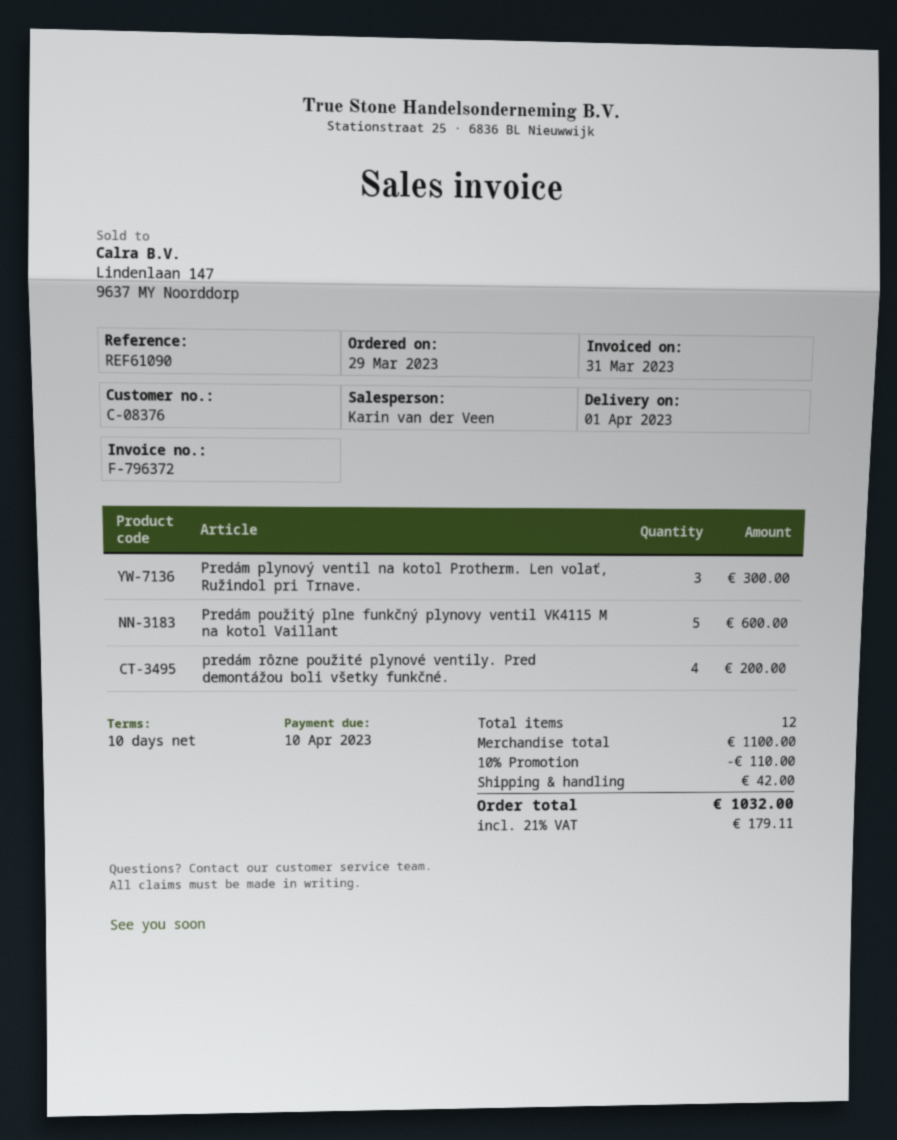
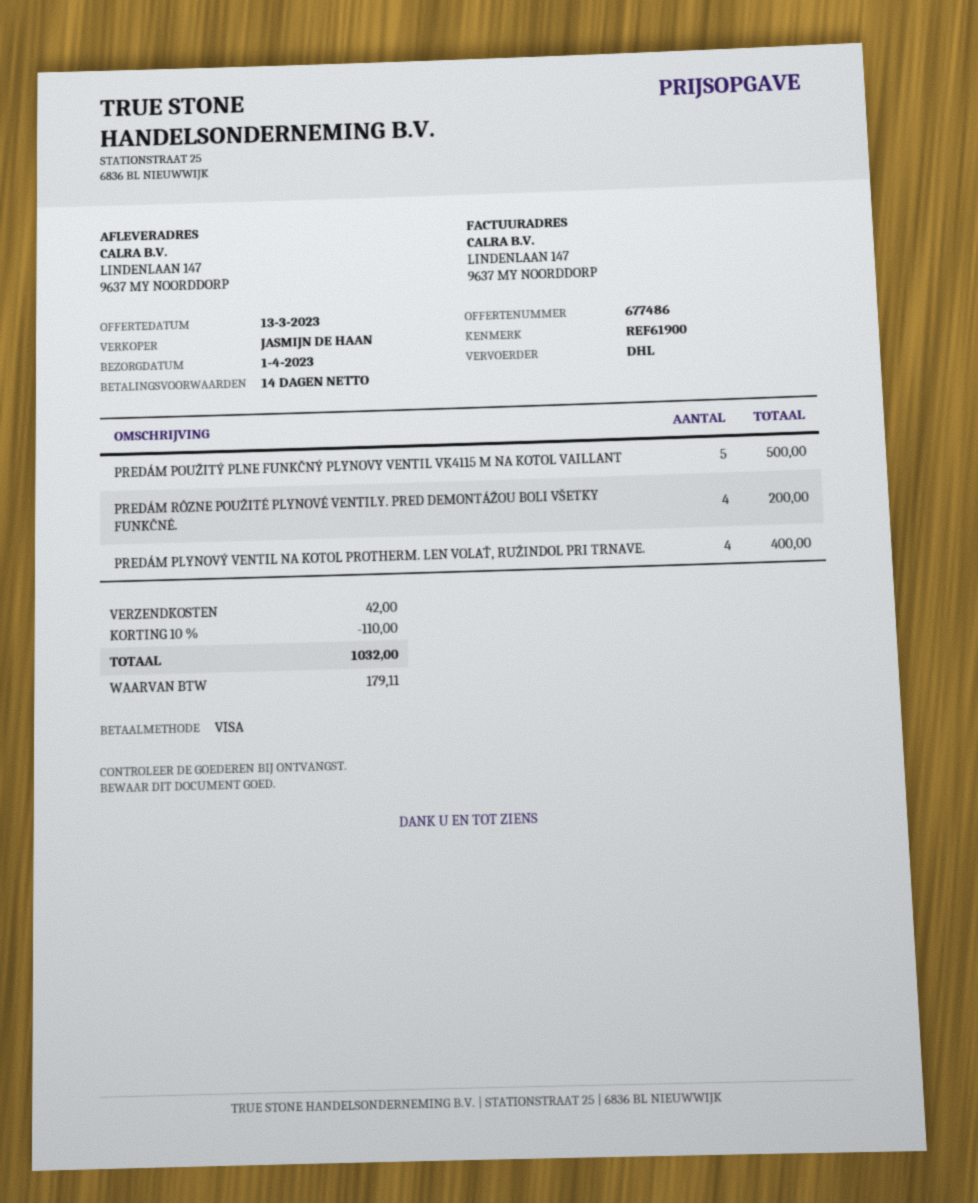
payment terms: 10 days -> 14 days
reference: REF61090 -> REF61900
sales rep: Karin van der Veen -> JASMIJN DE HAAN
Predám plynový ventil na kotol Protherm. Len volať, Ružindol pri Trnave.: 3 for 300.00 -> 4 for 400.00
Predám použitý plne funkčný plynovy ventil VK4115 M na kotol Vaillant: 5 for 600.00 -> 5 for 500.00

